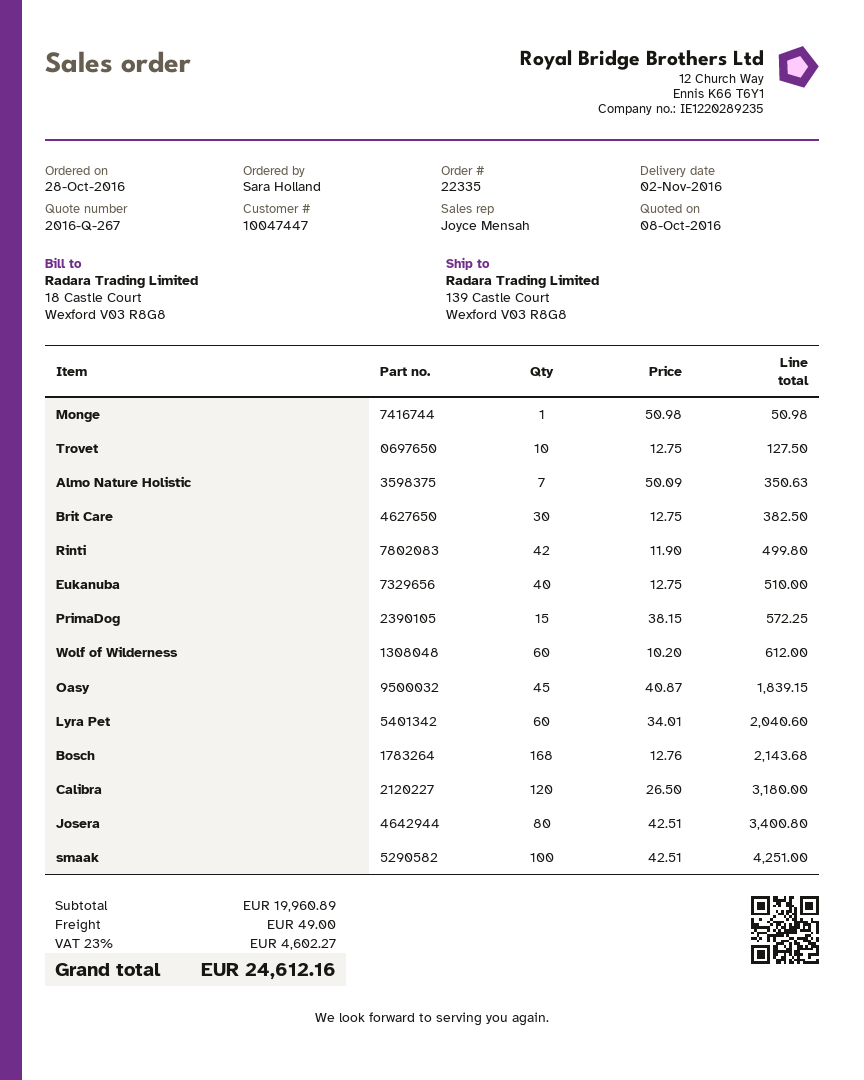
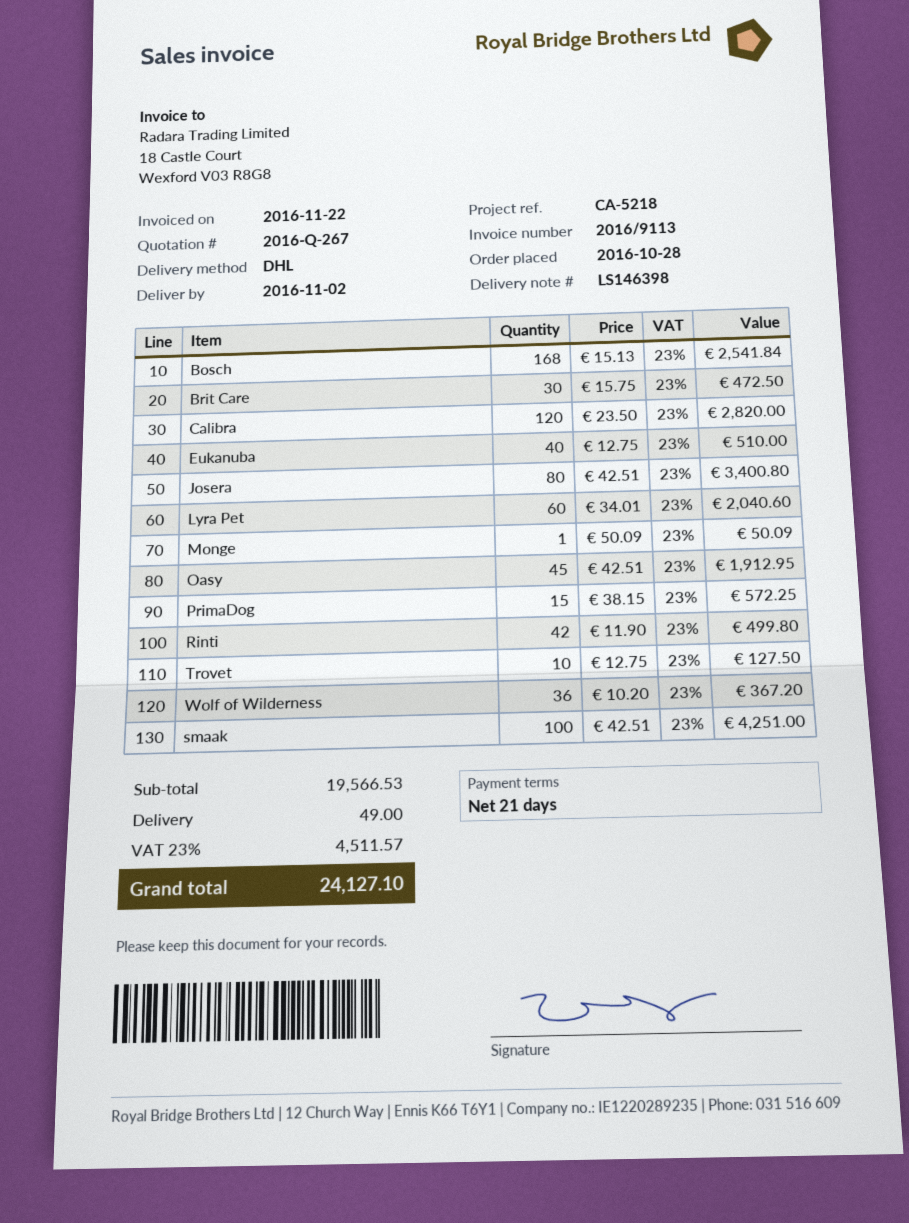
Monge: 1 x 50.98 = 50.98 -> 1 x 50.09 = 50.09
Almo Nature Holistic: 7 x 50.09 = 350.63 -> none
Brit Care: 30 x 12.75 = 382.50 -> 30 x 15.75 = 472.50
Wolf of Wilderness: 60 x 10.20 = 612.00 -> 36 x 10.20 = 367.20
Oasy: 45 x 40.87 = 1839.15 -> 45 x 42.51 = 1912.95
Bosch: 168 x 12.76 = 2143.68 -> 168 x 15.13 = 2541.84
Calibra: 120 x 26.50 = 3180.00 -> 120 x 23.50 = 2820.00
subtotal: 19960.89 -> 19566.53
tax: 23% = 4602.27 -> 23% = 4511.57
total: 24612.16 -> 24127.10

